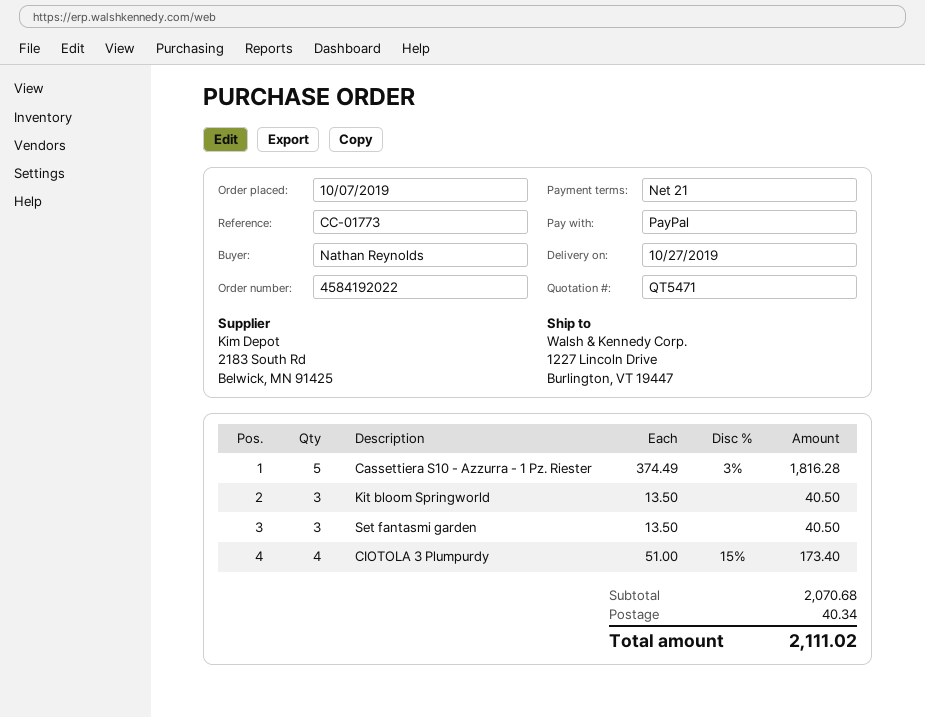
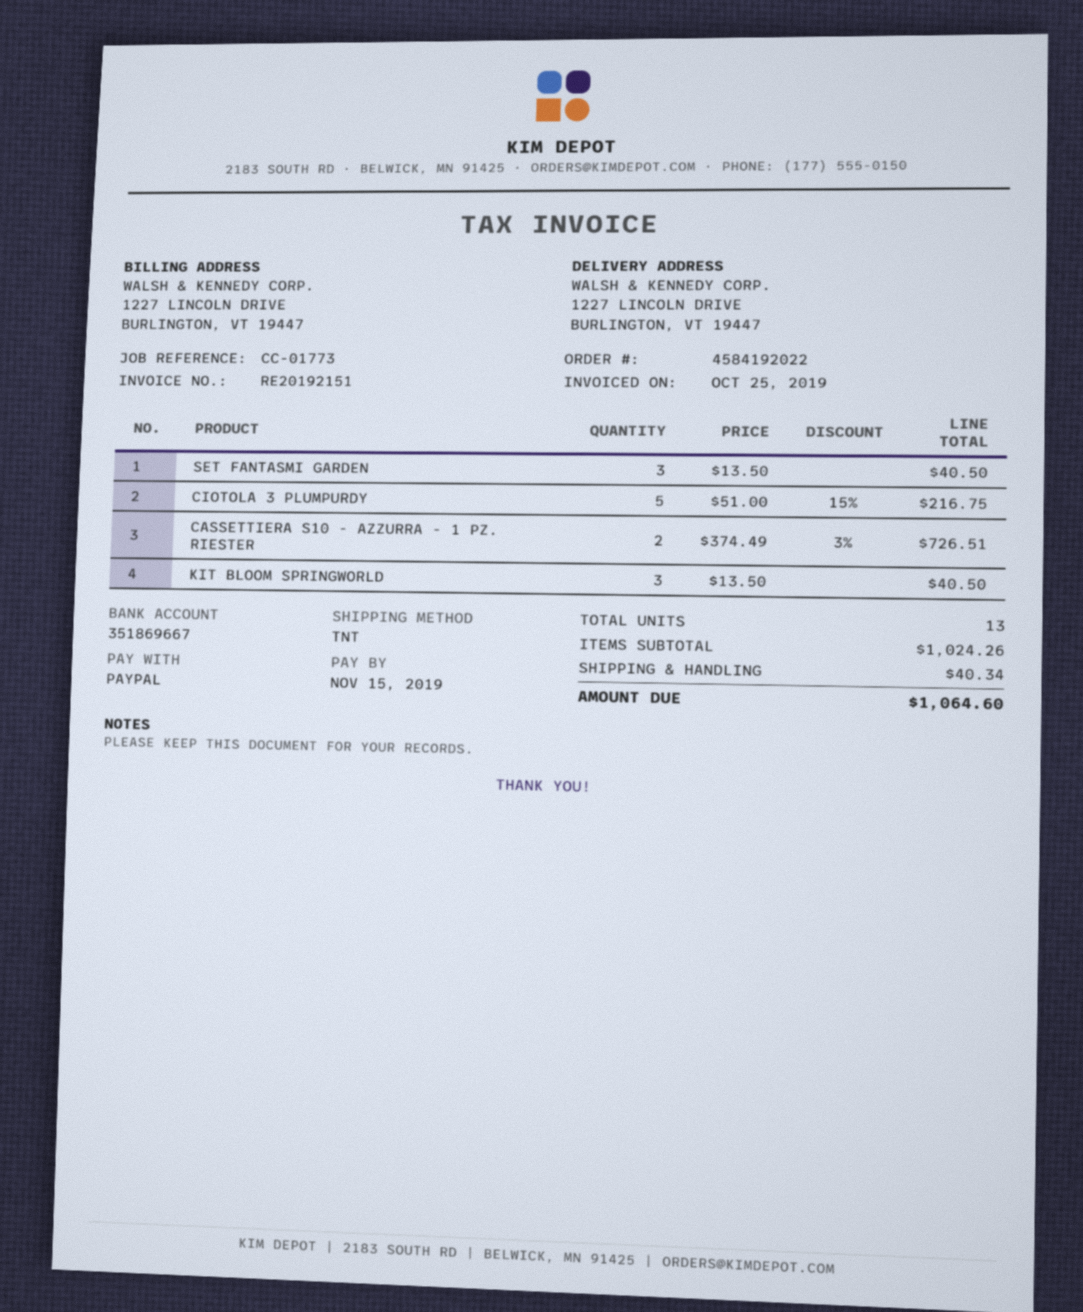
Cassettiera S10 - Azzurra - 1 Pz. Riester: 5 x 374.49 - 3% = 1816.28 -> 2 x 374.49 - 3% = 726.51
CIOTOLA 3 Plumpurdy: 4 x 51.00 - 15% = 173.40 -> 5 x 51.00 - 15% = 216.75
subtotal: 2070.68 -> 1024.26
total: 2111.02 -> 1064.60

